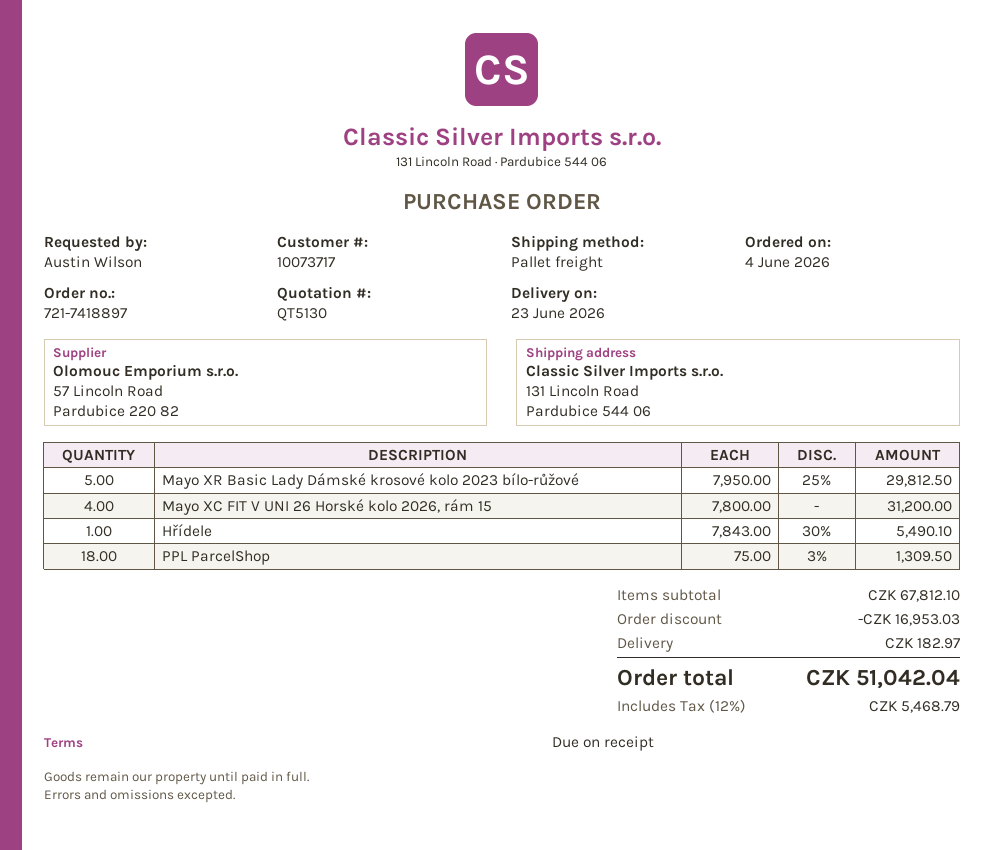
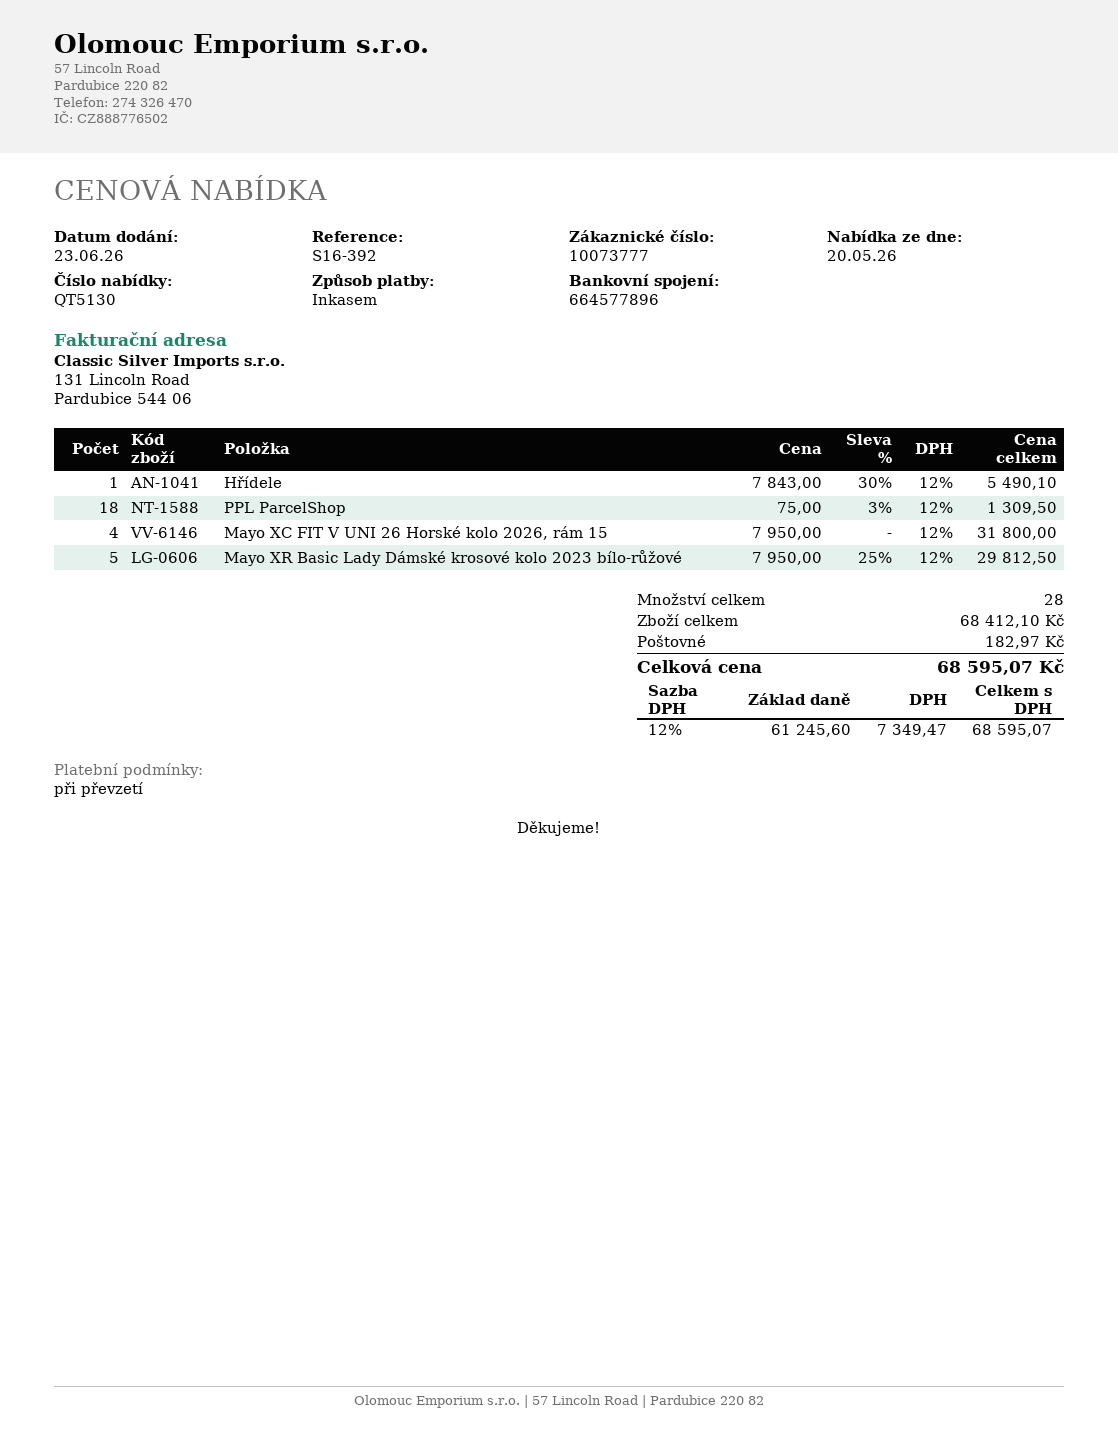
customer number: 10073717 -> 10073777
Mayo XC FIT V UNI 26 Horské kolo 2026, rám 15: 4 x 7800.00 = 31200.00 -> 4 x 7950.00 = 31800.00
subtotal: 67812.10 -> 68412.10
discount: 16953.03 -> none
tax: 12% = 5468.79 -> 12% = 7349.47
total: 51042.04 -> 68595.07

